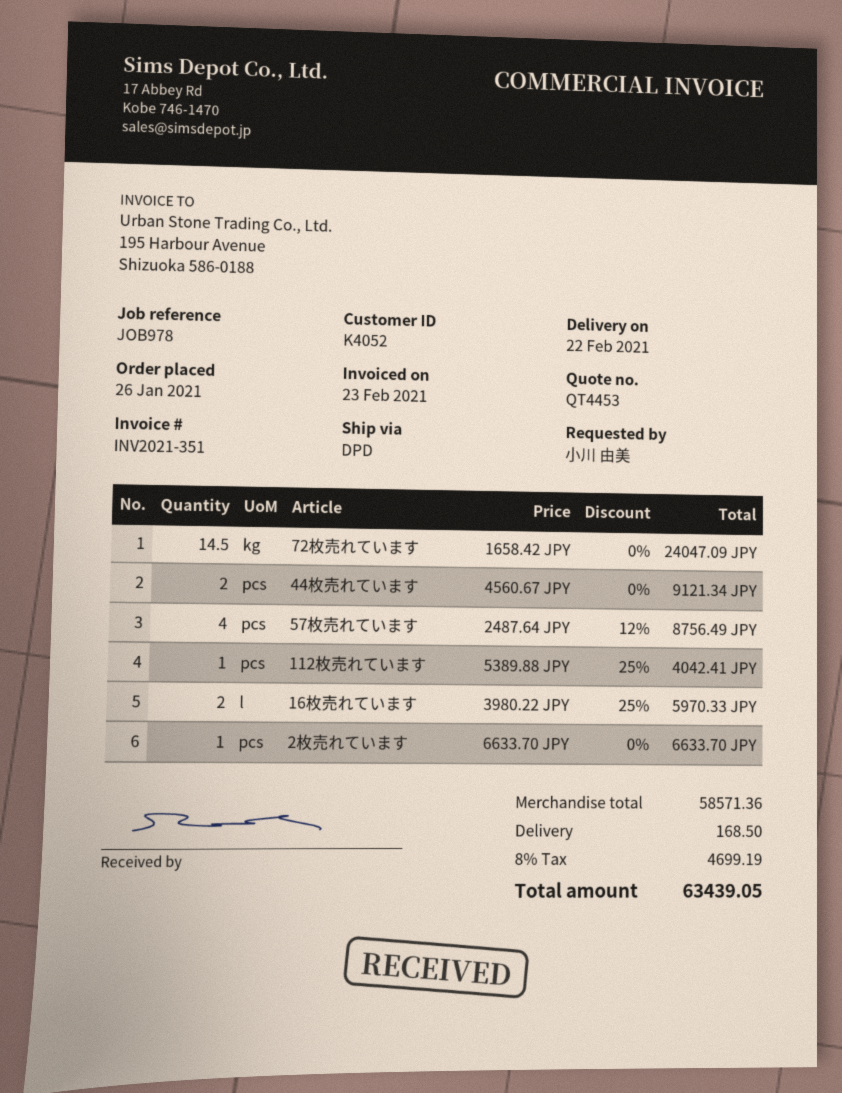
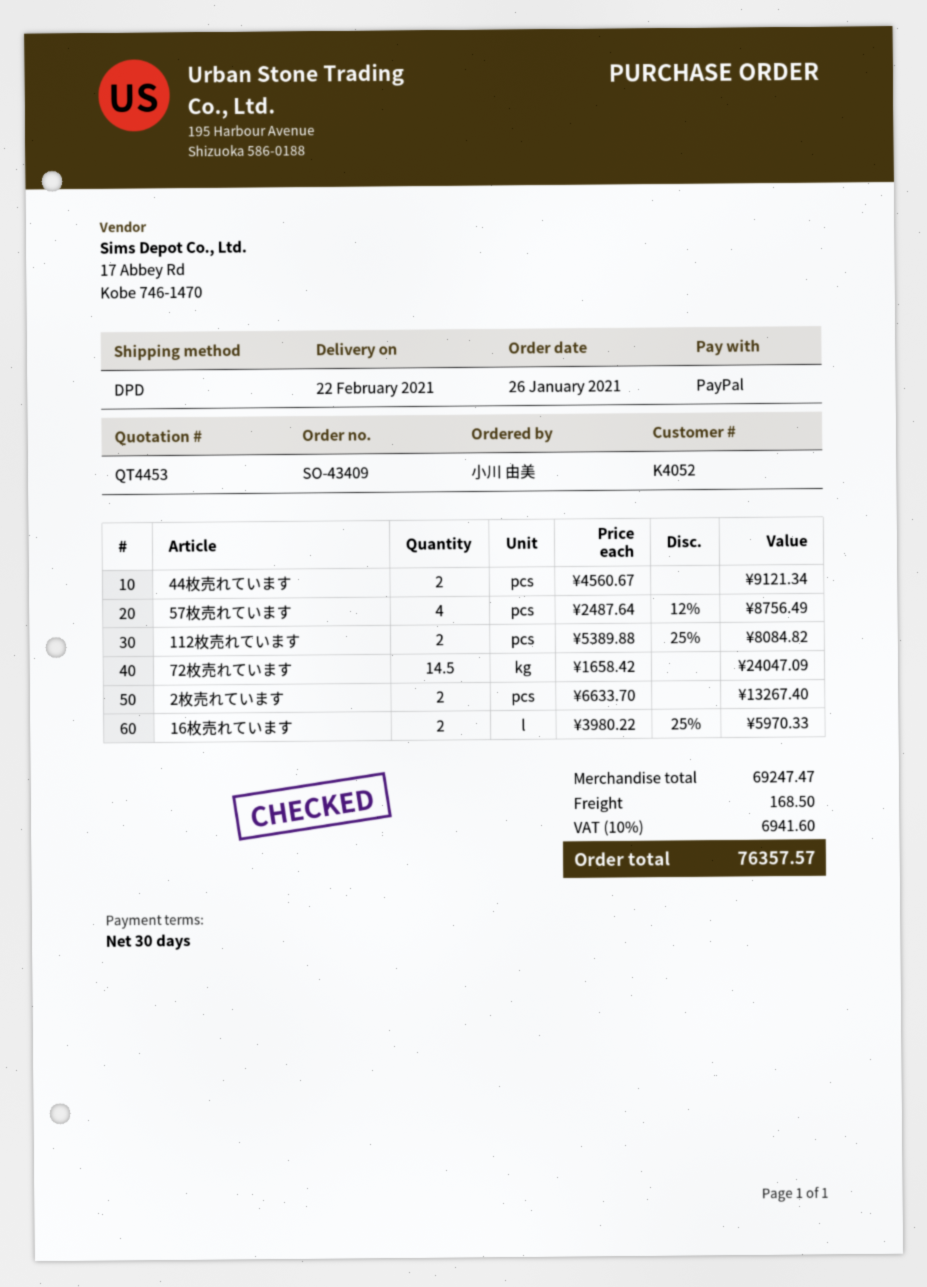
112枚売れています: 1 x 5389.88 - 25% = 4042.41 -> 2 x 5389.88 - 25% = 8084.82
2枚売れています: 1 x 6633.70 = 6633.70 -> 2 x 6633.70 = 13267.40
subtotal: 58571.36 -> 69247.47
tax: 8% = 4699.19 -> 10% = 6941.60
total: 63439.05 -> 76357.57

